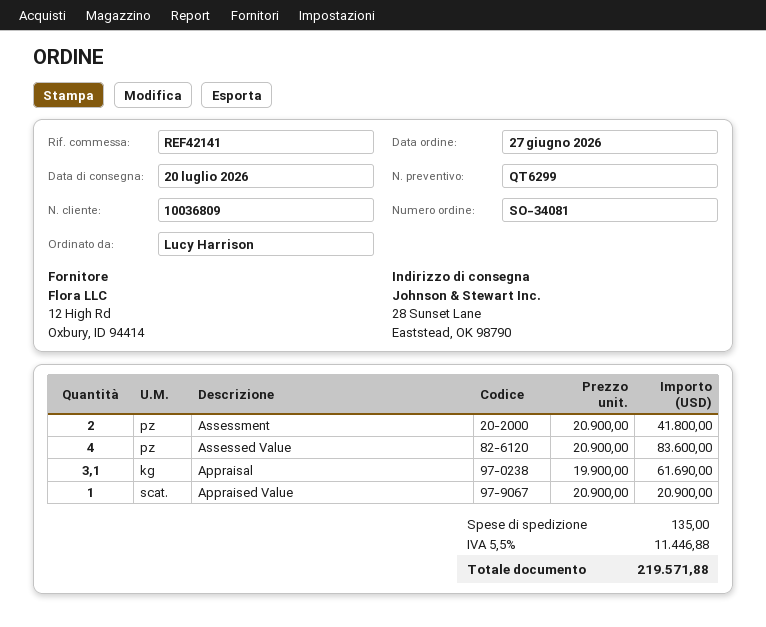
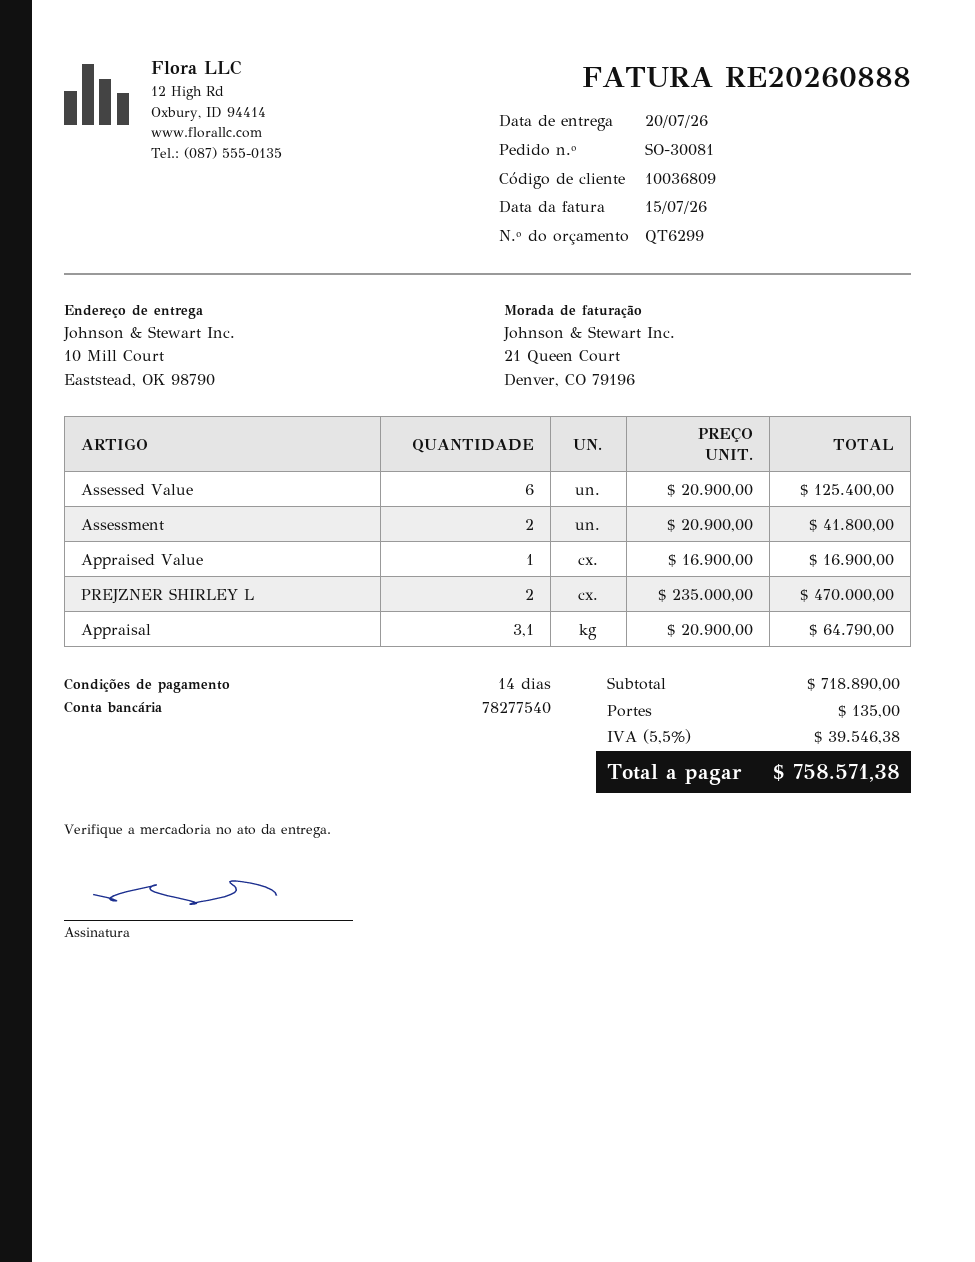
order number: SO-34081 -> SO-30081
ship to: 28 Sunset Lane, Eaststead, OK 98790 -> 10 Mill Court, Eaststead, OK 98790
Assessed Value: 4 x 20900.00 = 83600.00 -> 6 x 20900.00 = 125400.00
Appraisal: 3.1 x 19900.00 = 61690.00 -> 3.1 x 20900.00 = 64790.00
Appraised Value: 1 x 20900.00 = 20900.00 -> 1 x 16900.00 = 16900.00
PREJZNER SHIRLEY L: none -> 2 x 235000.00 = 470000.00
tax: 5.5% = 11446.88 -> 5.5% = 39546.38
total: 219571.88 -> 758571.38

